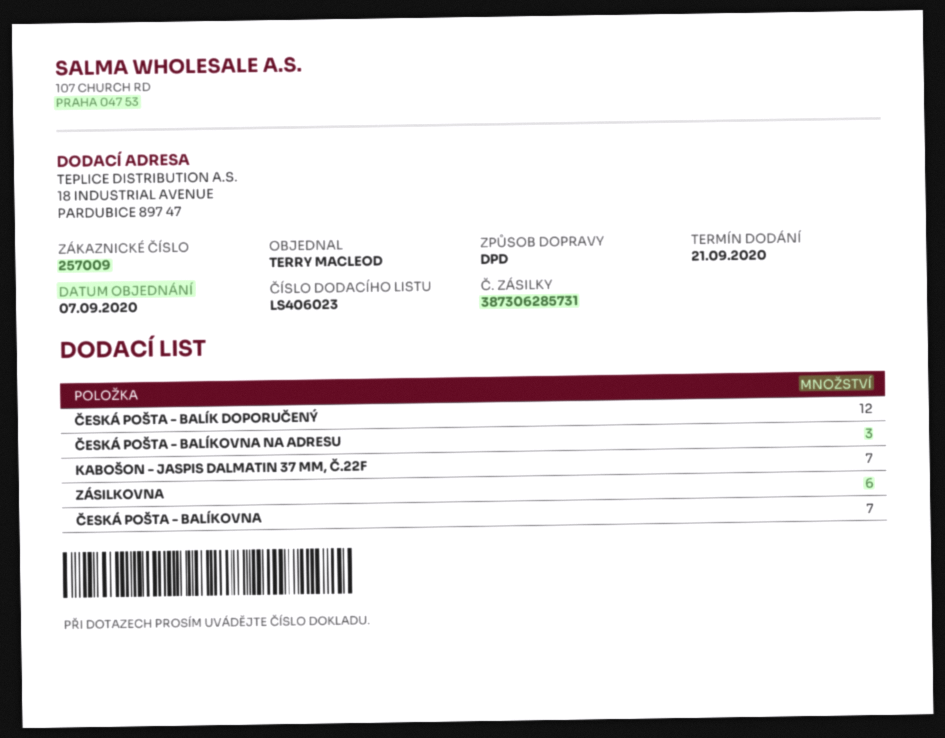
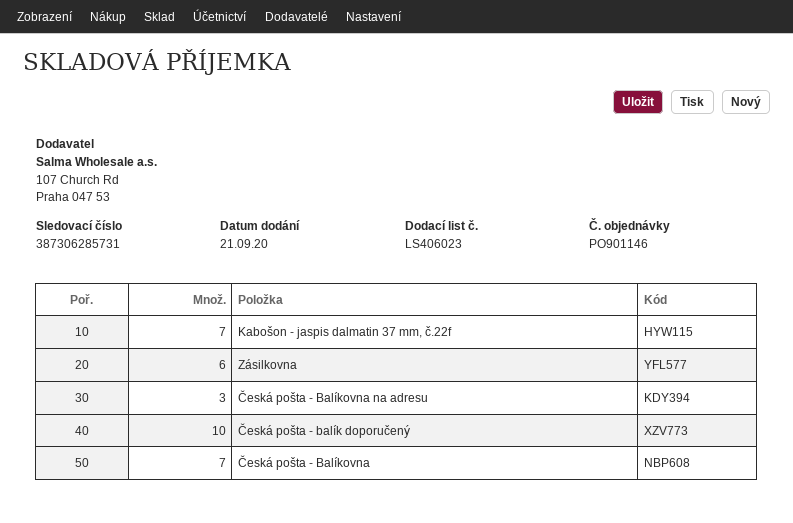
ČESKÁ POŠTA - BALÍK DOPORUČENÝ: 12 -> 10

